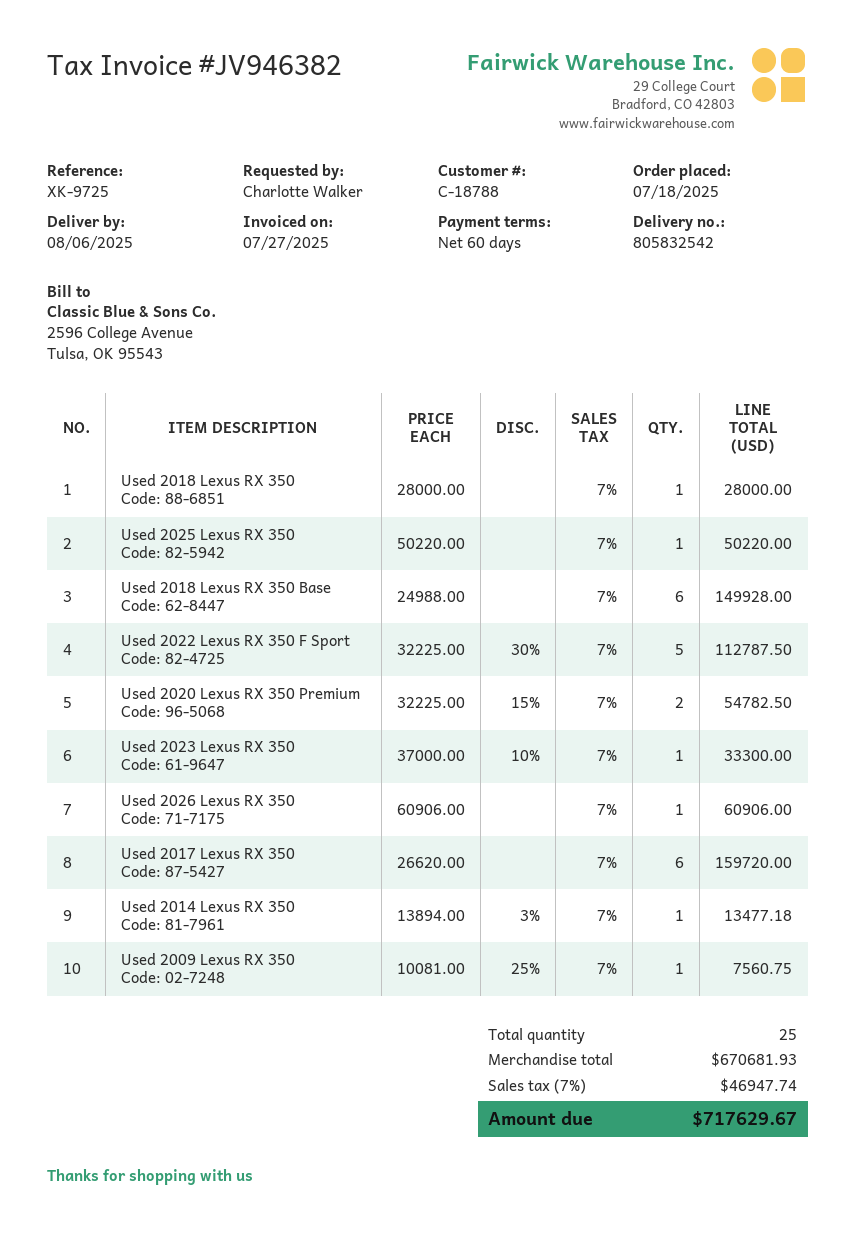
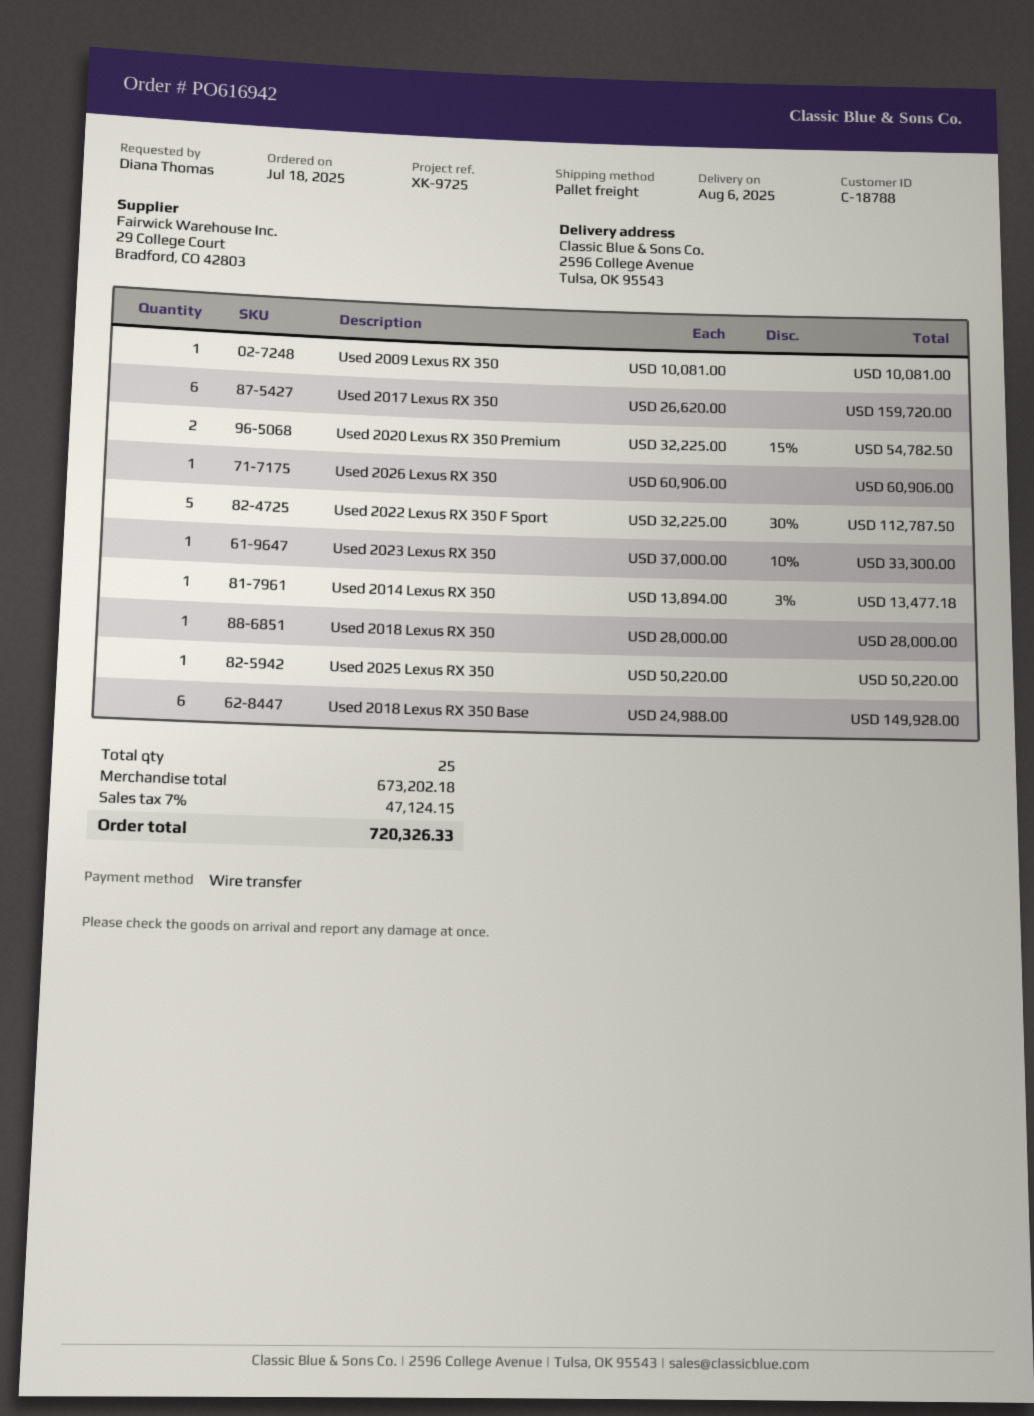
ordered by: Charlotte Walker -> Diana Thomas
Used 2009 Lexus RX 350: 1 x 10081.00 - 25% = 7560.75 -> 1 x 10081.00 = 10081.00
subtotal: 670681.93 -> 673202.18
tax: 7% = 46947.74 -> 7% = 47124.15
total: 717629.67 -> 720326.33

